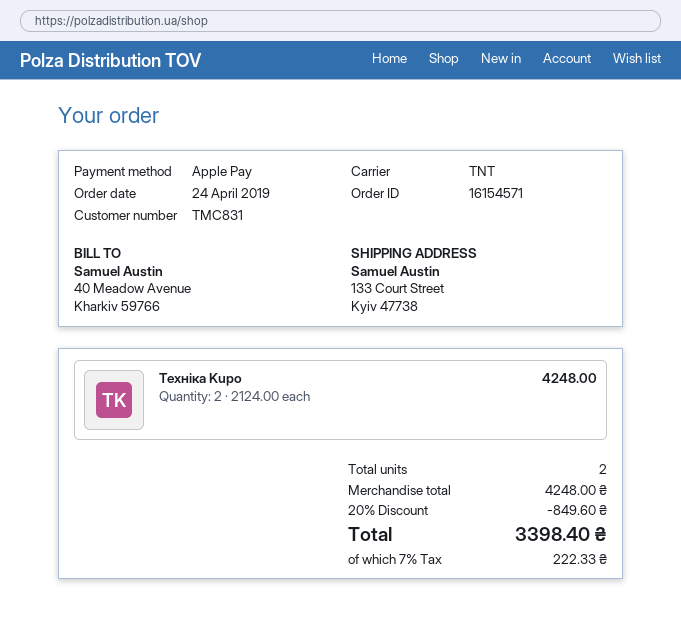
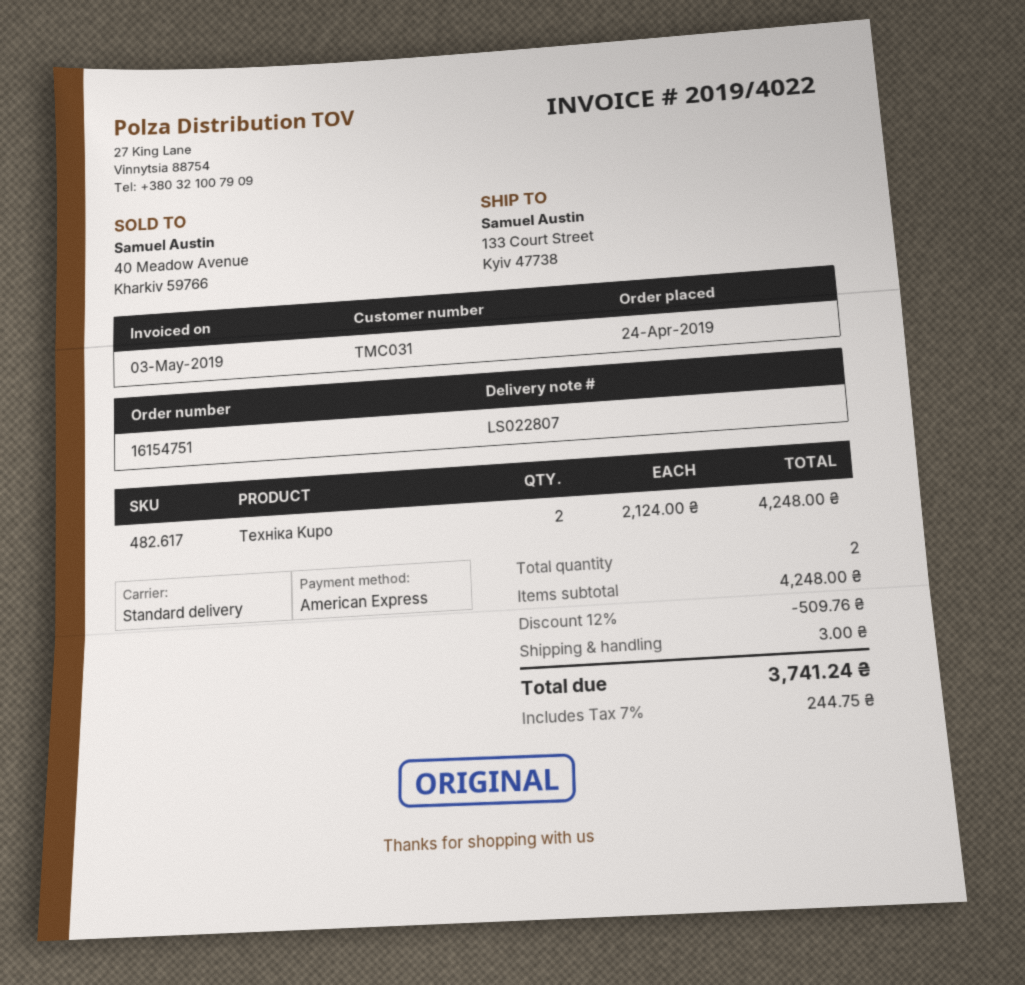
order number: 16154571 -> 16154751
customer number: TMC831 -> TMC031
payment method: Apple Pay -> American Express
shipping method: TNT -> standard
discount: 20% = 849.60 -> 12% = 509.76
shipping: none -> 3.00
tax: 7% = 222.33 -> 7% = 244.75
total: 3398.40 -> 3741.24

